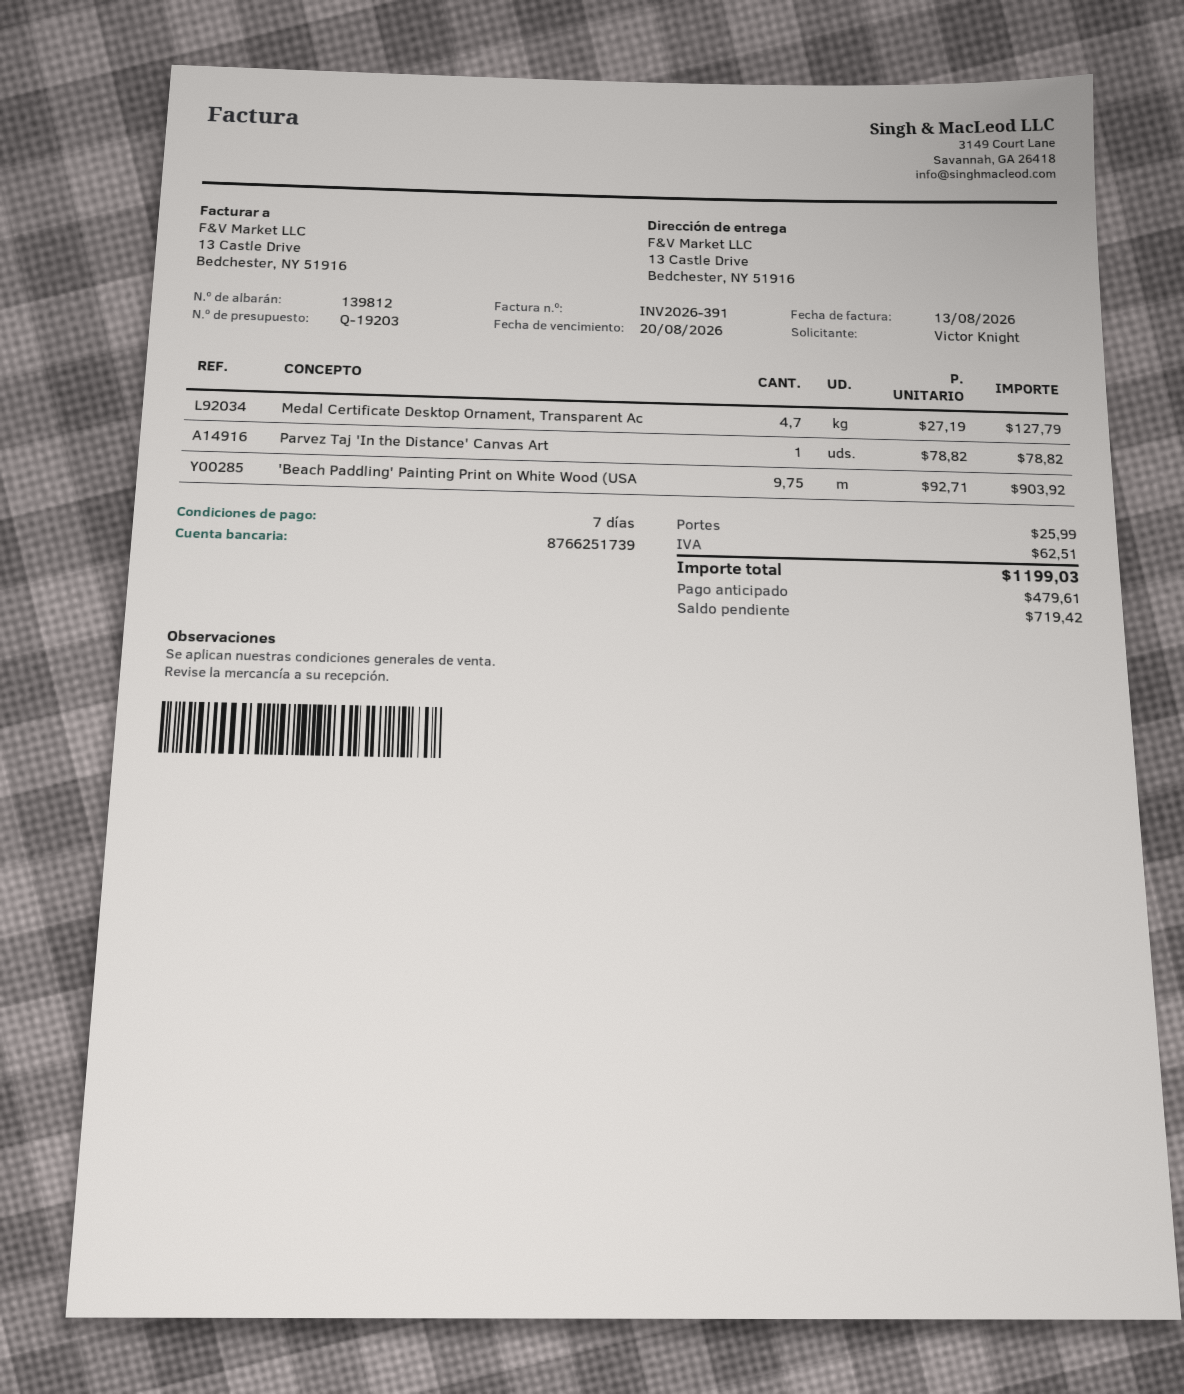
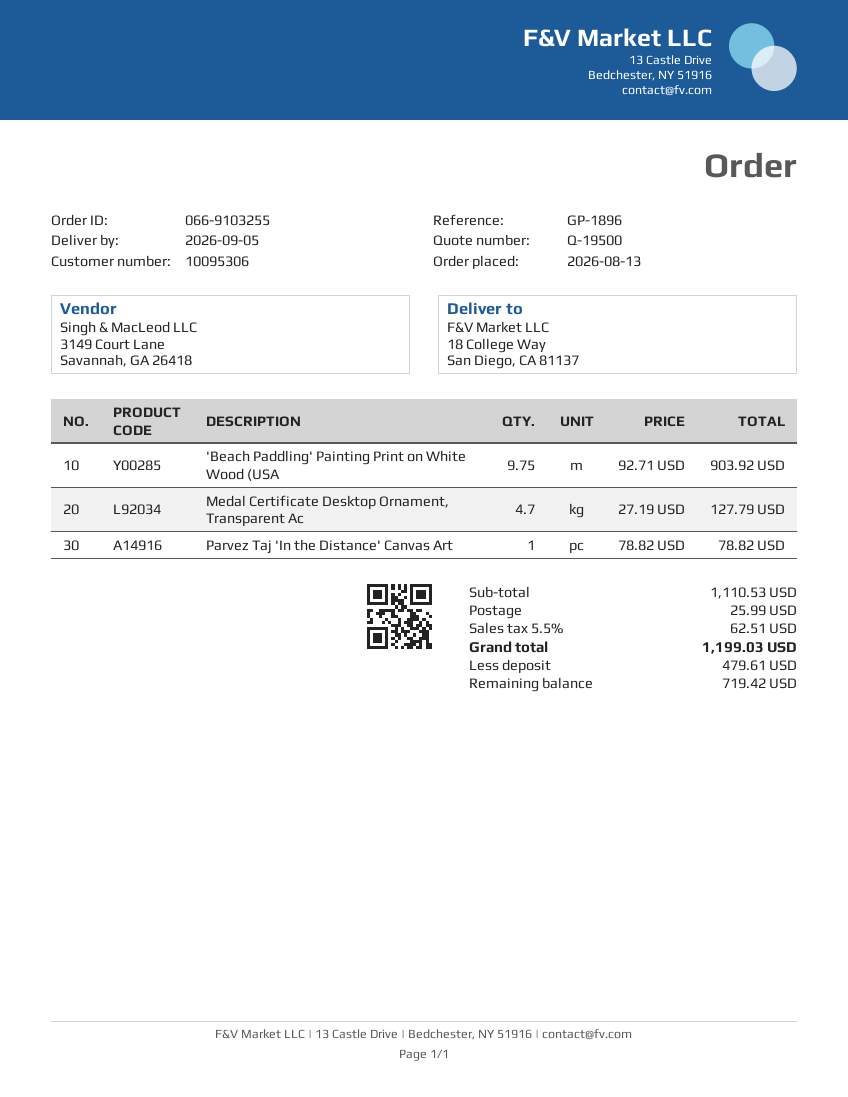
quote number: Q-19203 -> Q-19500
ship to: 13 Castle Drive, Bedchester, NY 51916 -> 18 College Way, San Diego, CA 81137

